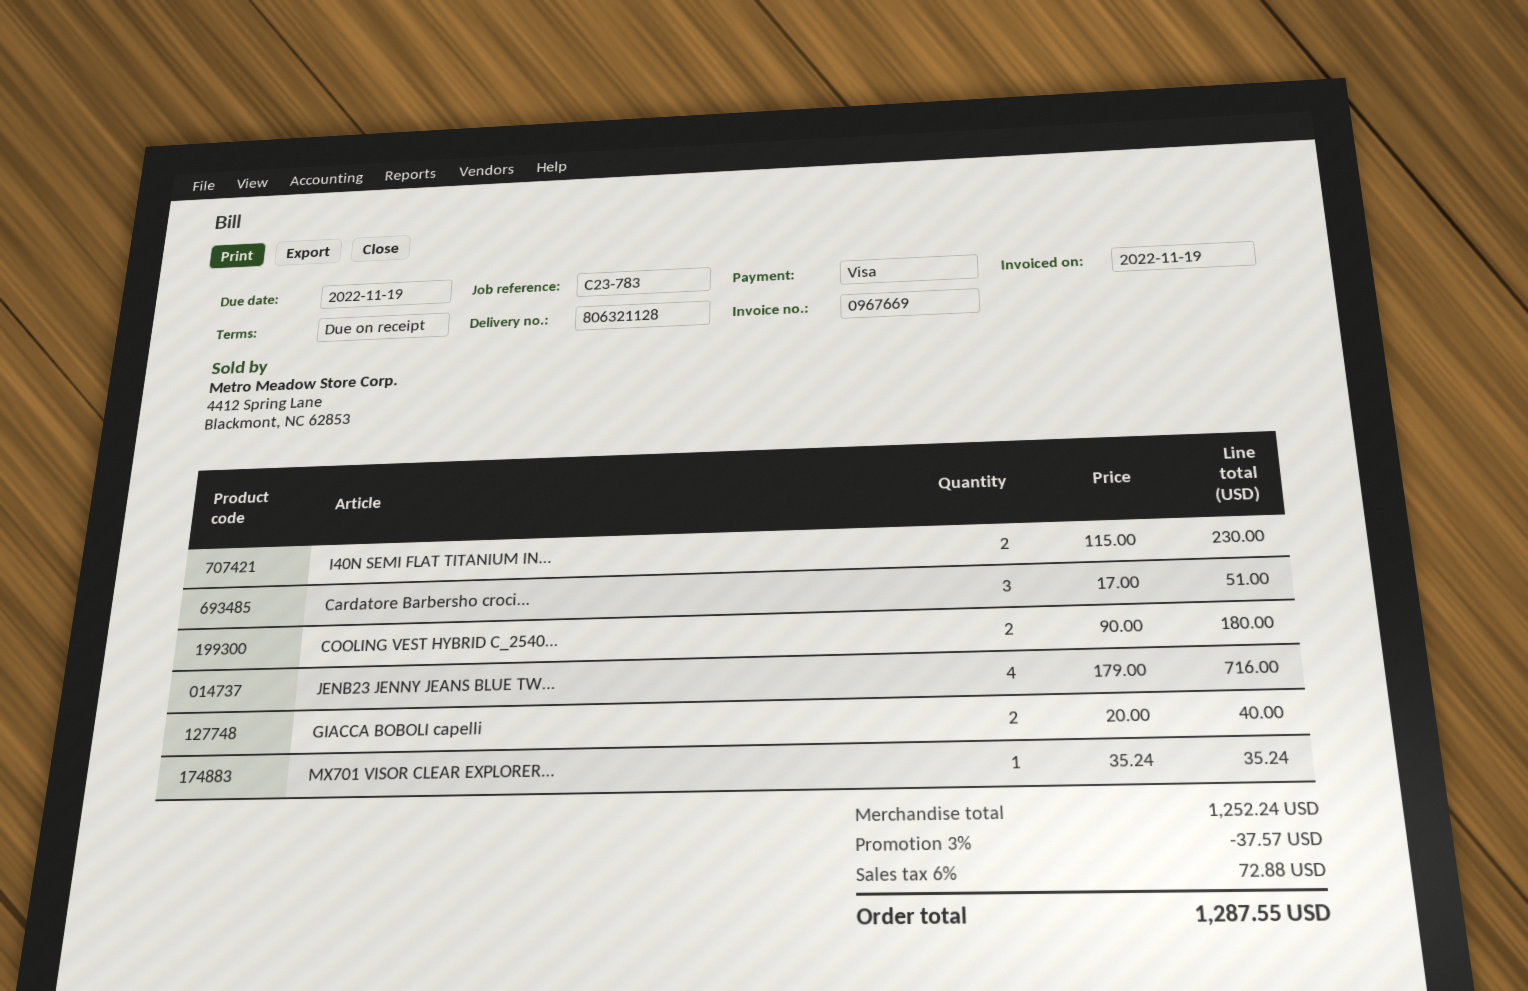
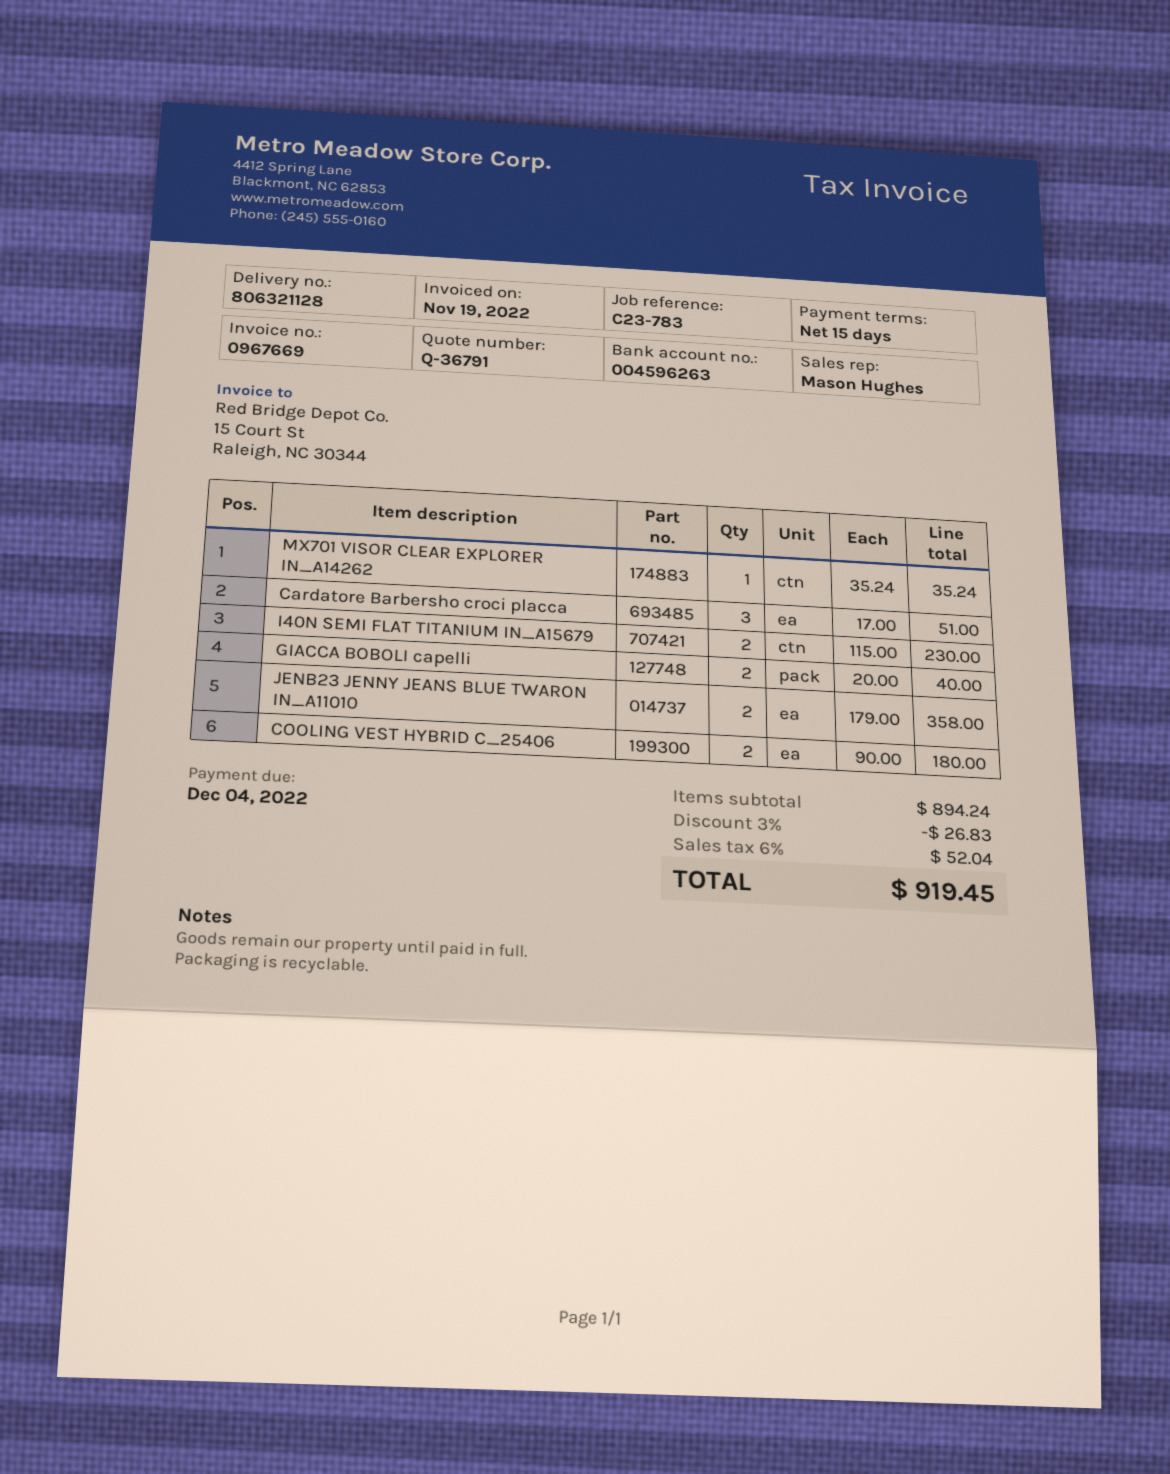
payment terms: on receipt -> 15 days
due date: 2022-11-19 -> 2022-12-04
JENB23 JENNY JEANS BLUE TW...: 4 x 179.00 = 716.00 -> 2 x 179.00 = 358.00
subtotal: 1252.24 -> 894.24
discount: 3% = 37.57 -> 3% = 26.83
tax: 6% = 72.88 -> 6% = 52.04
total: 1287.55 -> 919.45

